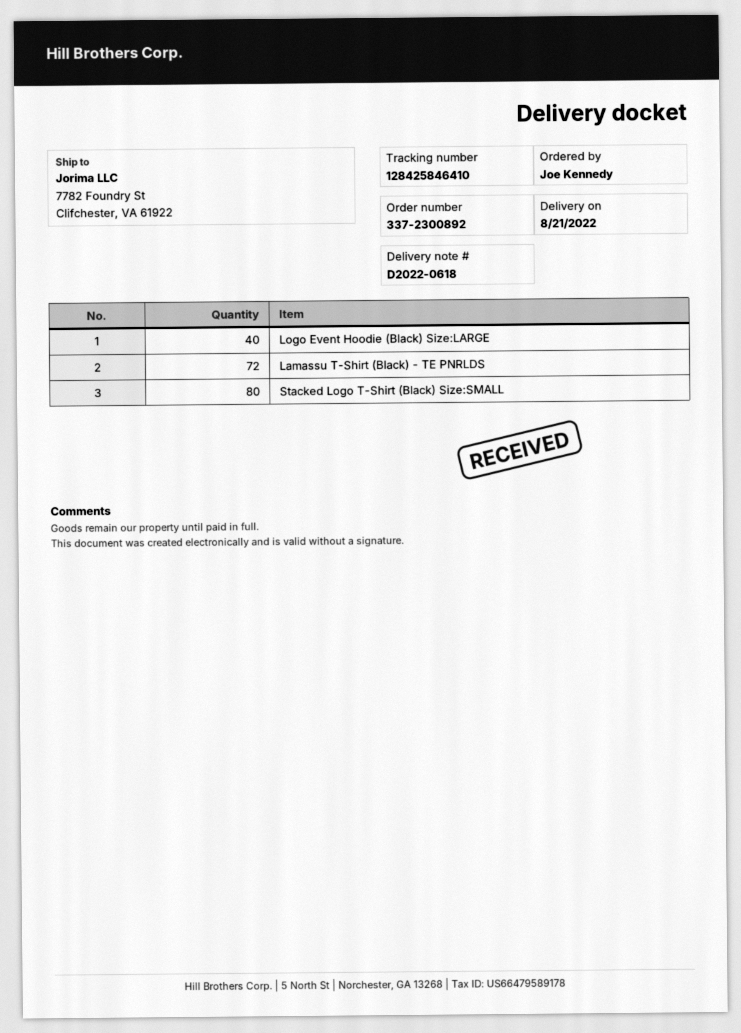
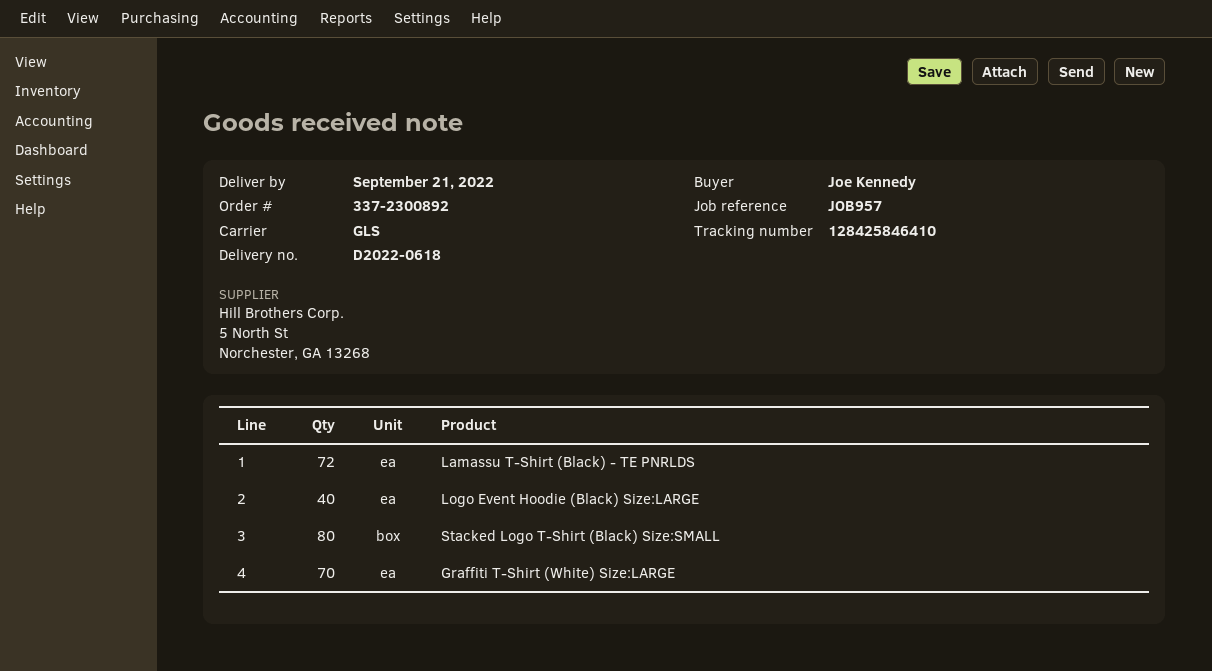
delivery date: 2022-08-21 -> 2022-09-21
Graffiti T-Shirt (White) Size:LARGE: none -> 70

